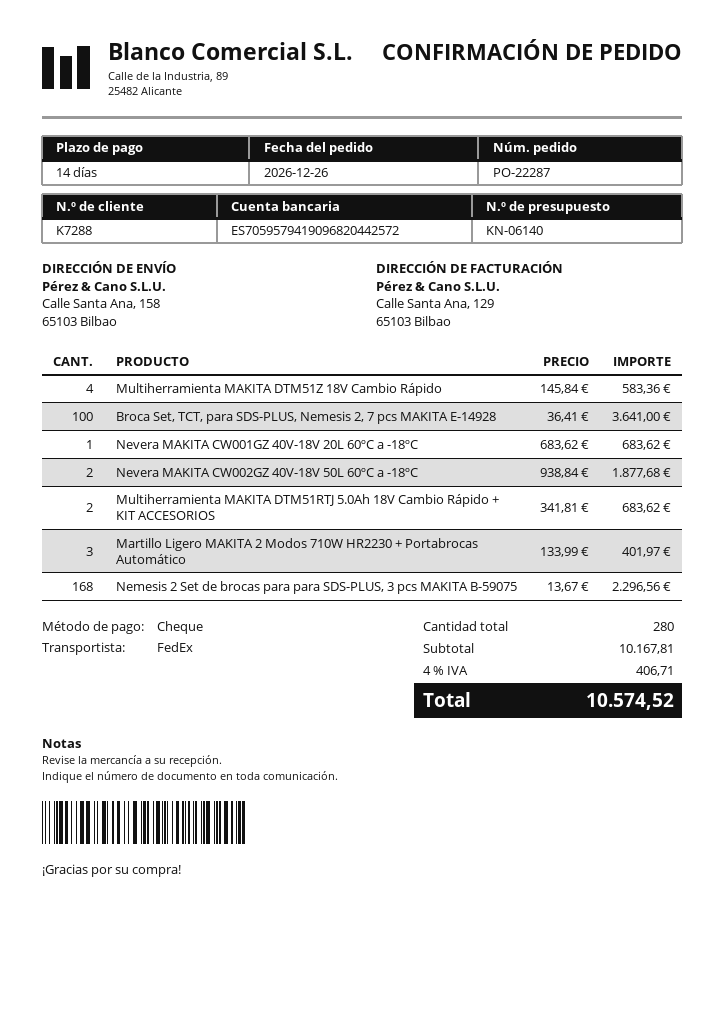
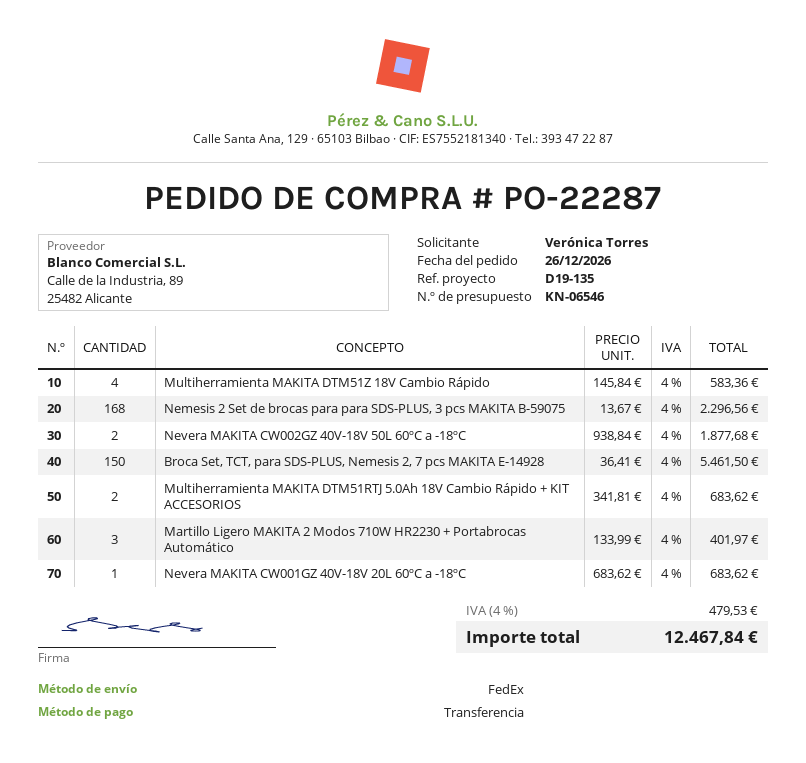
quote number: KN-06140 -> KN-06546
payment method: cheque -> bank transfer
Broca Set, TCT, para SDS-PLUS, Nemesis 2, 7 pcs MAKITA E-14928: 100 x 36.41 = 3641.00 -> 150 x 36.41 = 5461.50
tax: 4% = 406.71 -> 4% = 479.53
total: 10574.52 -> 12467.84

